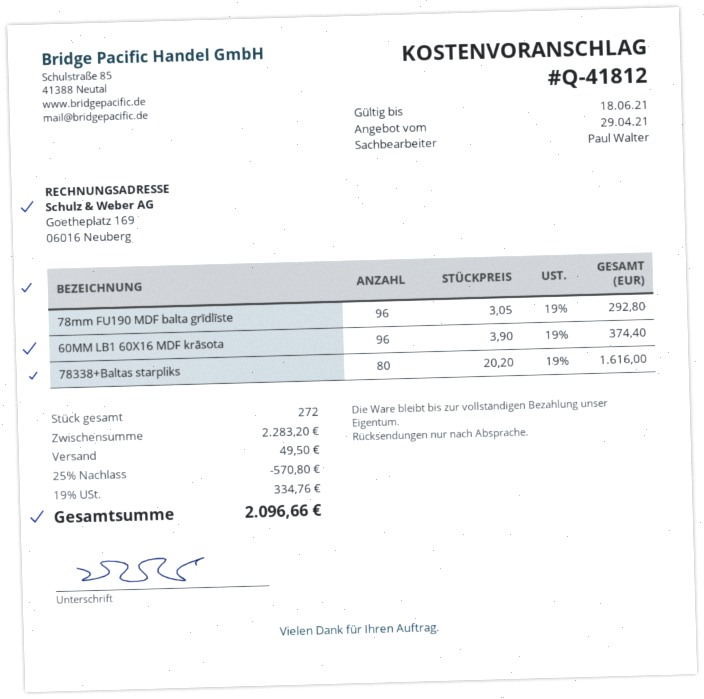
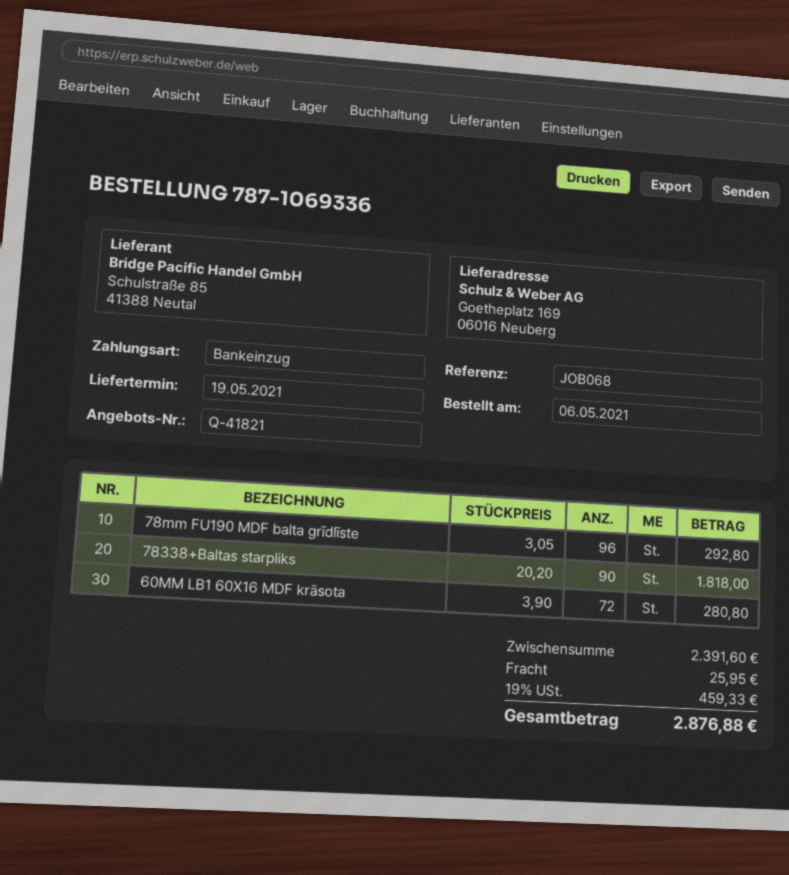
quote number: Q-41812 -> Q-41821
60MM LB1 60X16 MDF krāsota: 96 x 3.90 = 374.40 -> 72 x 3.90 = 280.80
78338+Baltas starpliks: 80 x 20.20 = 1616.00 -> 90 x 20.20 = 1818.00
subtotal: 2283.20 -> 2391.60
discount: 25% = 570.80 -> none
shipping: 49.50 -> 25.95
tax: 19% = 334.76 -> 19% = 459.33
total: 2096.66 -> 2876.88

